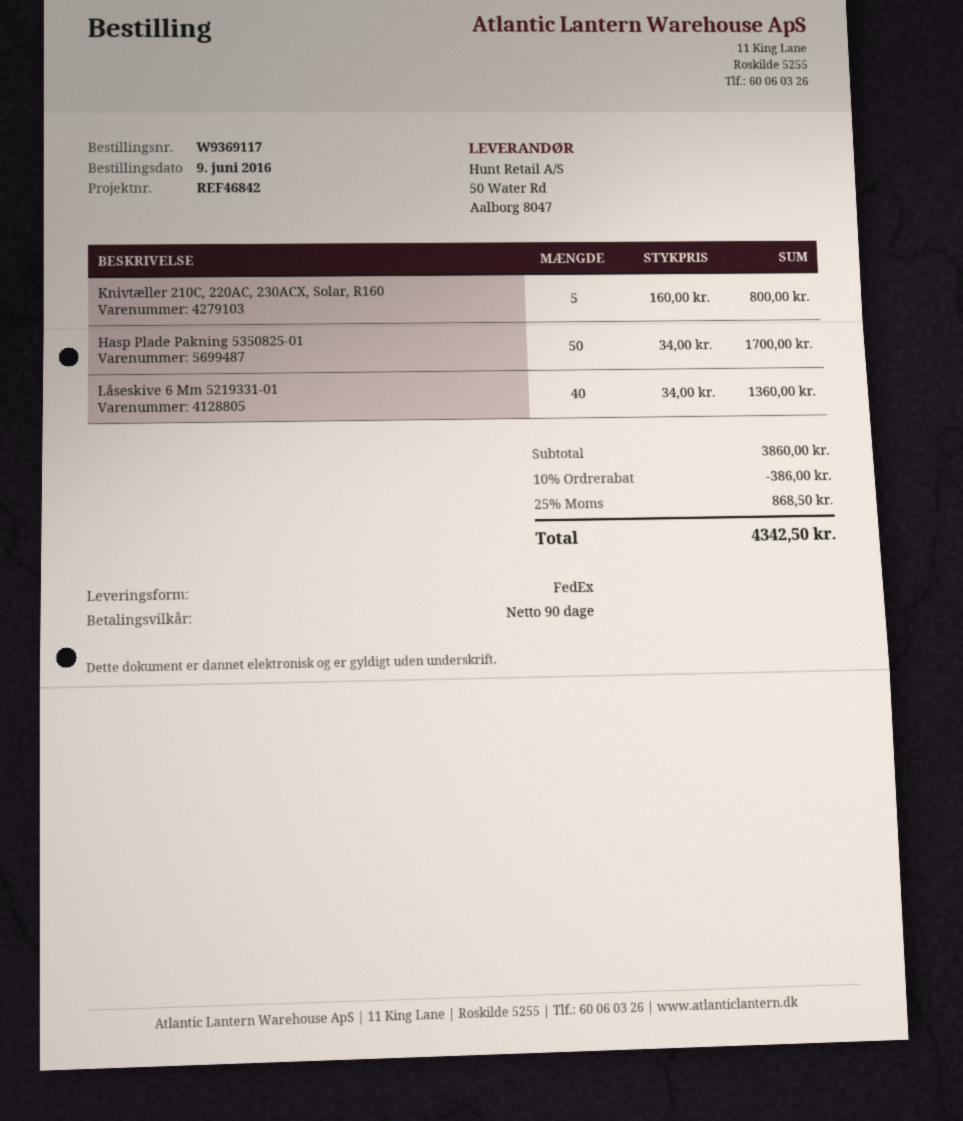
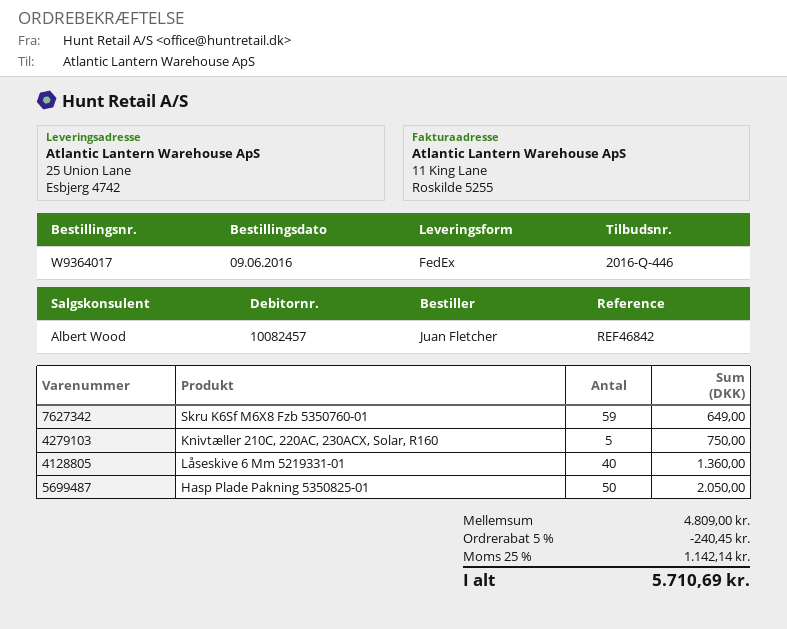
order number: W9369117 -> W9364017
Knivtæller 210C, 220AC, 230ACX, Solar, R160: 5 for 800.00 -> 5 for 750.00
Hasp Plade Pakning 5350825-01: 50 for 1700.00 -> 50 for 2050.00
Skru K6Sf M6X8 Fzb 5350760-01: none -> 59 for 649.00
subtotal: 3860.00 -> 4809.00
discount: 10% = 386.00 -> 5% = 240.45
tax: 25% = 868.50 -> 25% = 1142.14
total: 4342.50 -> 5710.69

